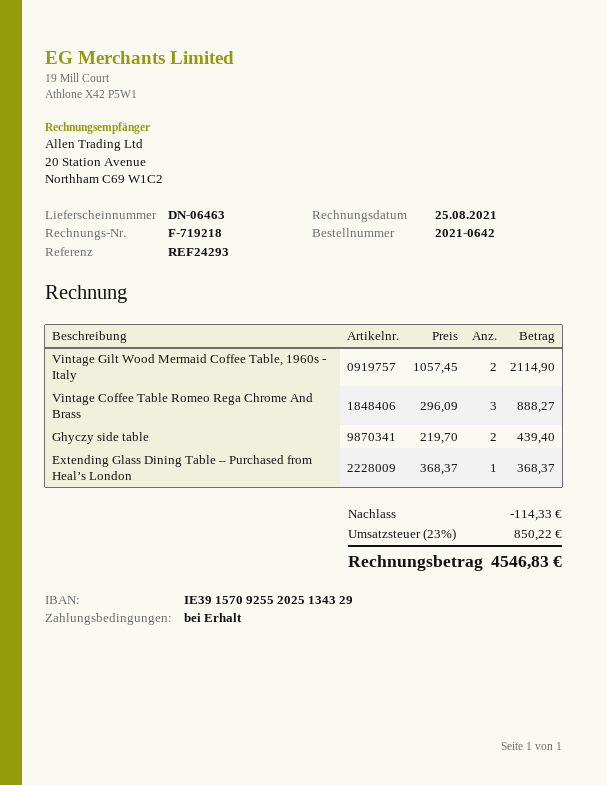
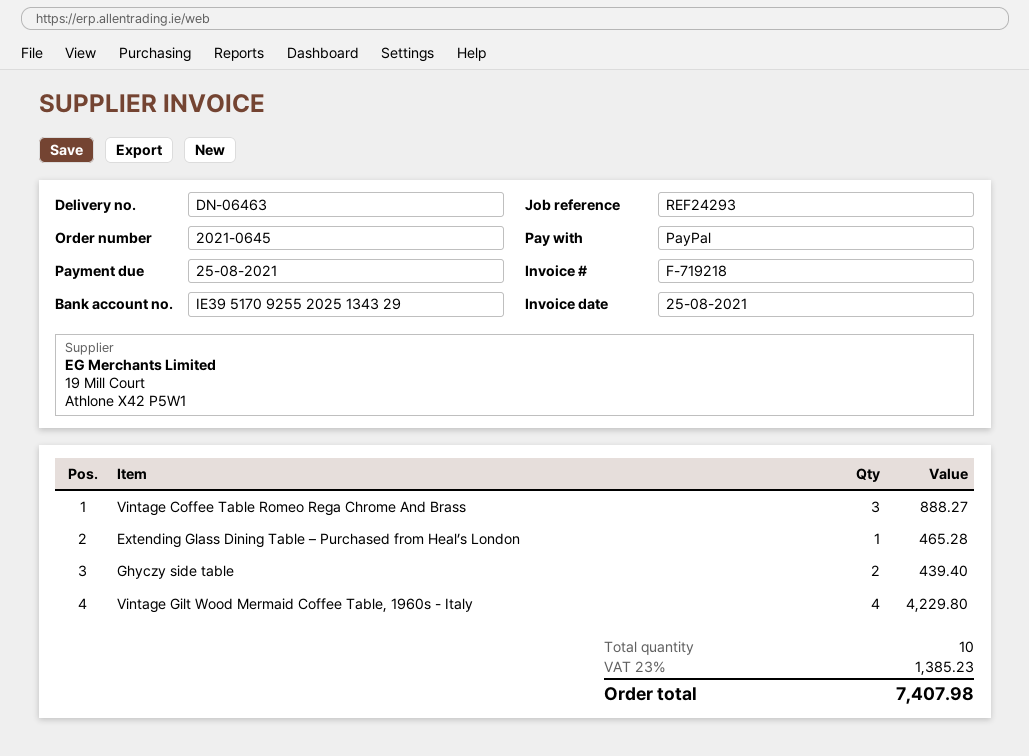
order number: 2021-0642 -> 2021-0645
bank account: IE39157092552025134329 -> IE39517092552025134329
Vintage Gilt Wood Mermaid Coffee Table, 1960s - Italy: 2 for 2114.90 -> 4 for 4229.80
Extending Glass Dining Table – Purchased from Heal’s London: 1 for 368.37 -> 1 for 465.28
discount: 114.33 -> none
tax: 23% = 850.22 -> 23% = 1385.23
total: 4546.83 -> 7407.98

